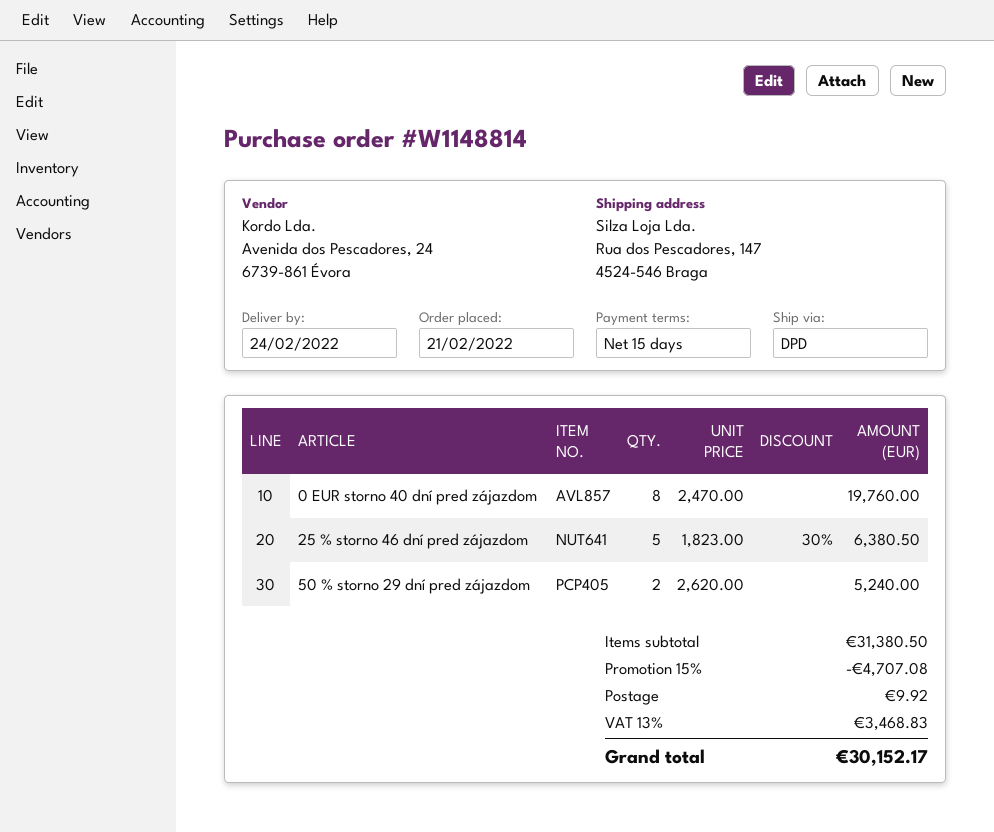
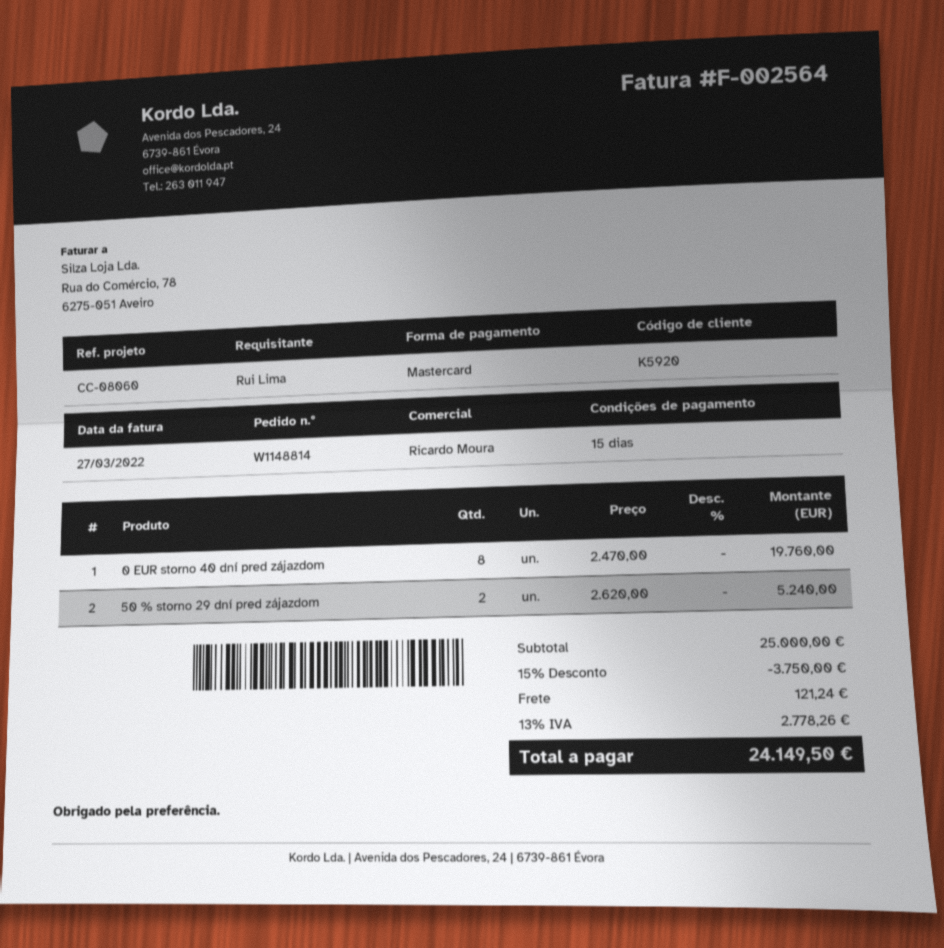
25 % storno 46 dní pred zájazdom: 5 x 1823.00 - 30% = 6380.50 -> none
subtotal: 31380.50 -> 25000.00
discount: 15% = 4707.08 -> 15% = 3750.00
shipping: 9.92 -> 121.24
tax: 13% = 3468.83 -> 13% = 2778.26
total: 30152.17 -> 24149.50

